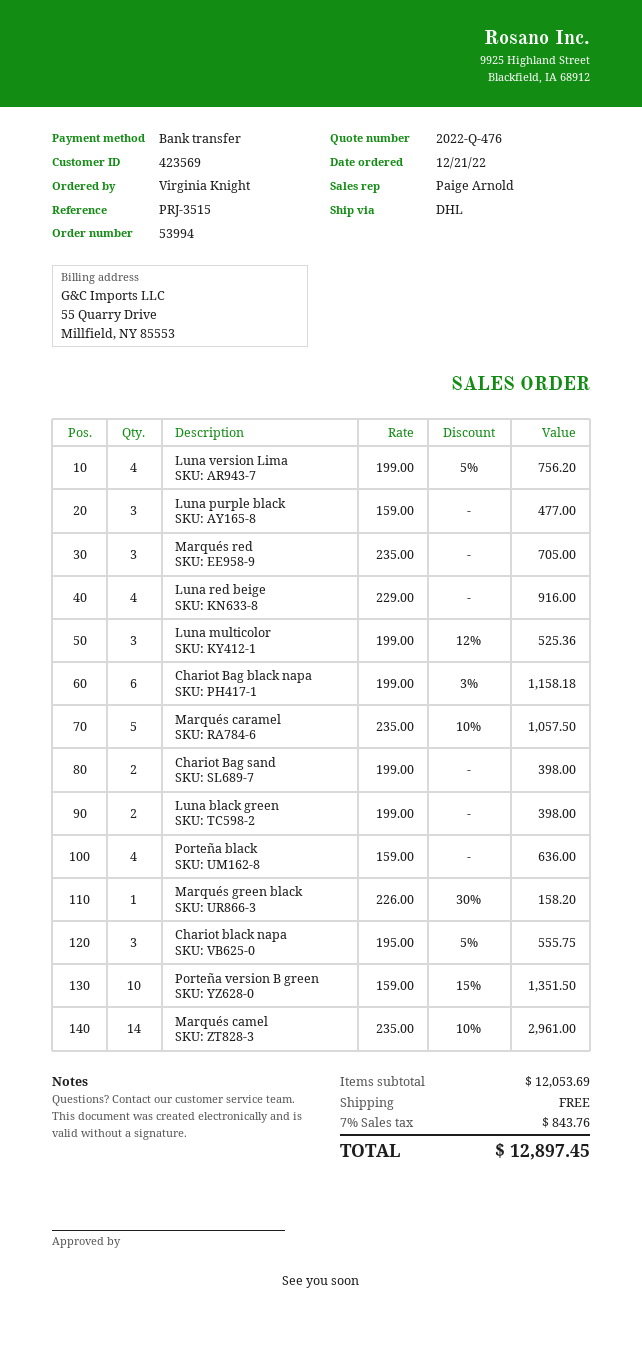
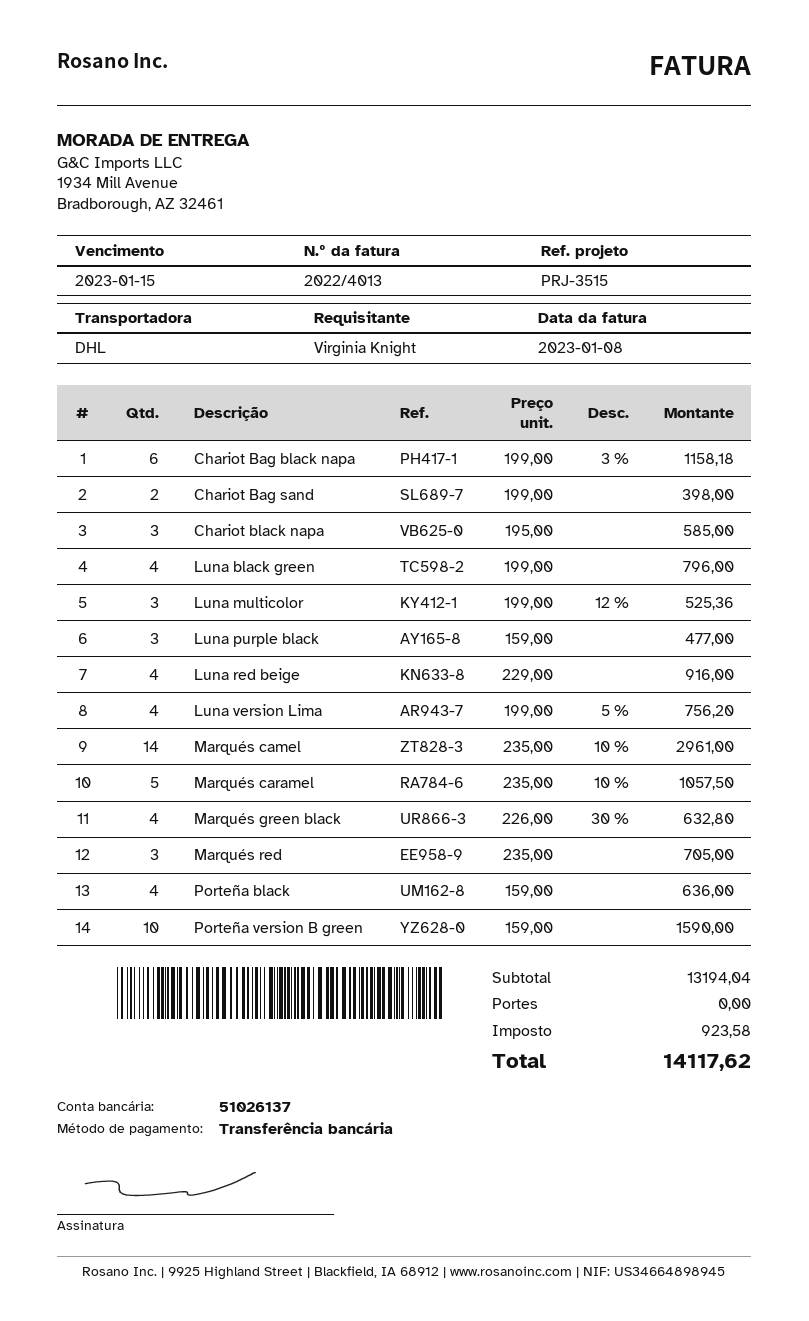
Luna black green: 2 x 199.00 = 398.00 -> 4 x 199.00 = 796.00
Marqués green black: 1 x 226.00 - 30% = 158.20 -> 4 x 226.00 - 30% = 632.80
Chariot black napa: 3 x 195.00 - 5% = 555.75 -> 3 x 195.00 = 585.00
Porteña version B green: 10 x 159.00 - 15% = 1351.50 -> 10 x 159.00 = 1590.00
subtotal: 12053.69 -> 13194.04
tax: 843.76 -> 923.58
total: 12897.45 -> 14117.62

